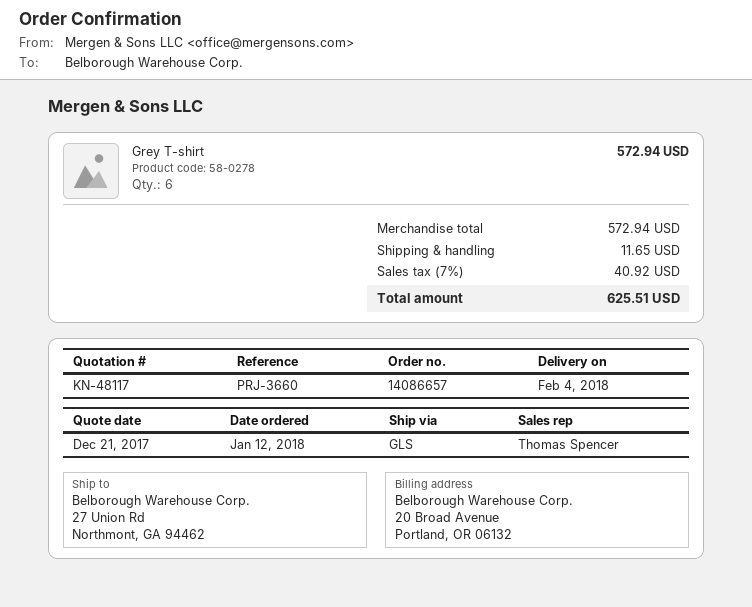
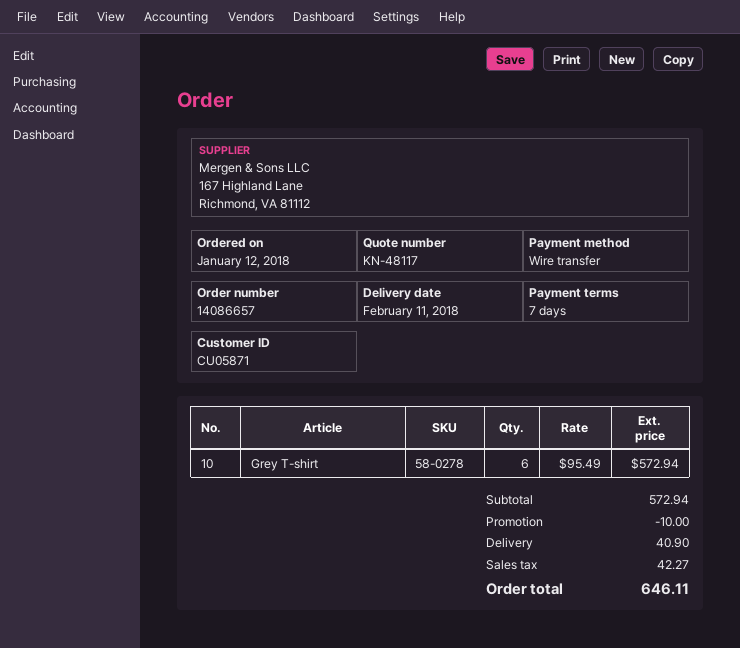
delivery date: 2018-02-04 -> 2018-02-11
discount: none -> 10.00
shipping: 11.65 -> 40.90
tax: 40.92 -> 42.27
total: 625.51 -> 646.11

